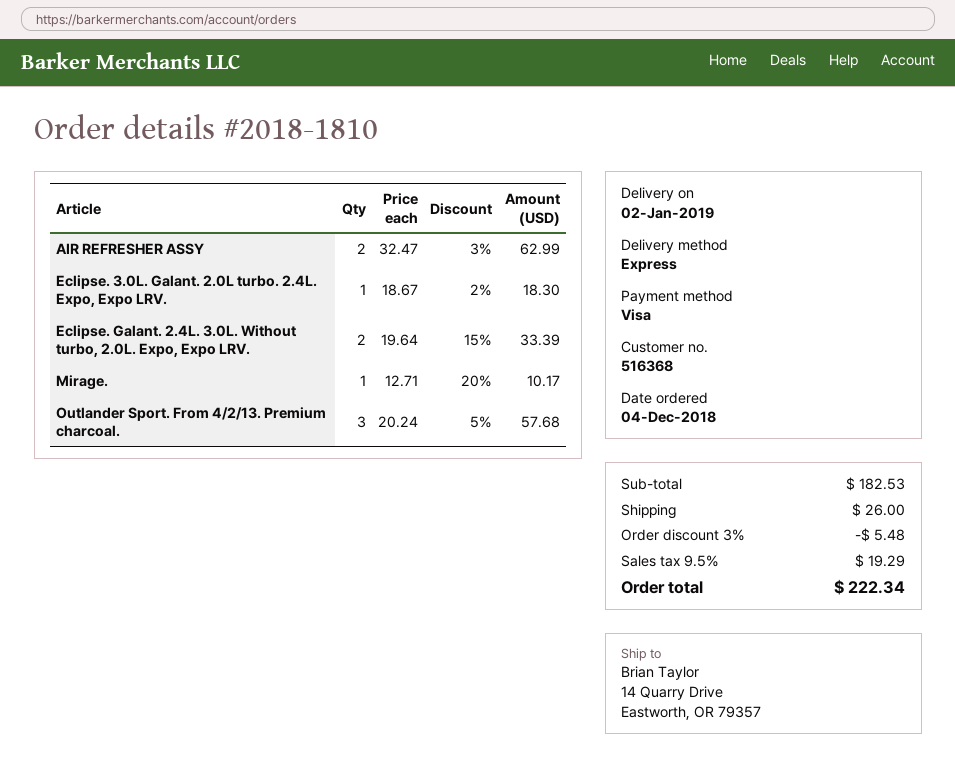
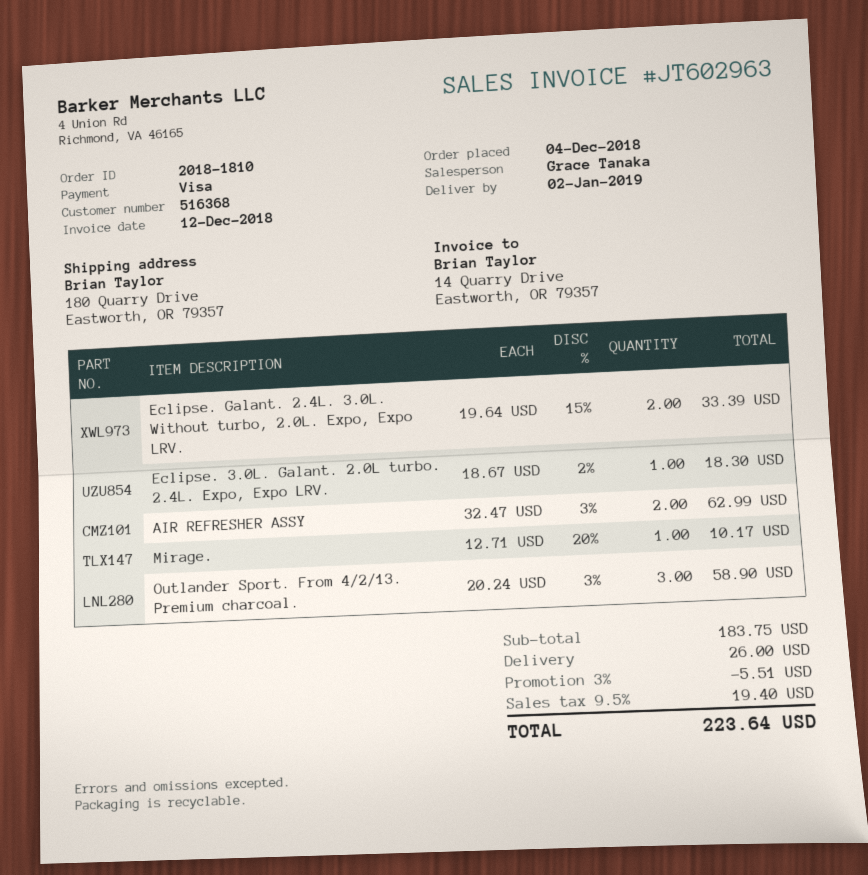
ship to: 14 Quarry Drive, Eastworth, OR 79357 -> 180 Quarry Drive, Eastworth, OR 79357
Outlander Sport. From 4/2/13. Premium charcoal.: 3 x 20.24 - 5% = 57.68 -> 3 x 20.24 - 3% = 58.90
subtotal: 182.53 -> 183.75
discount: 3% = 5.48 -> 3% = 5.51
tax: 9.5% = 19.29 -> 9.5% = 19.40
total: 222.34 -> 223.64

